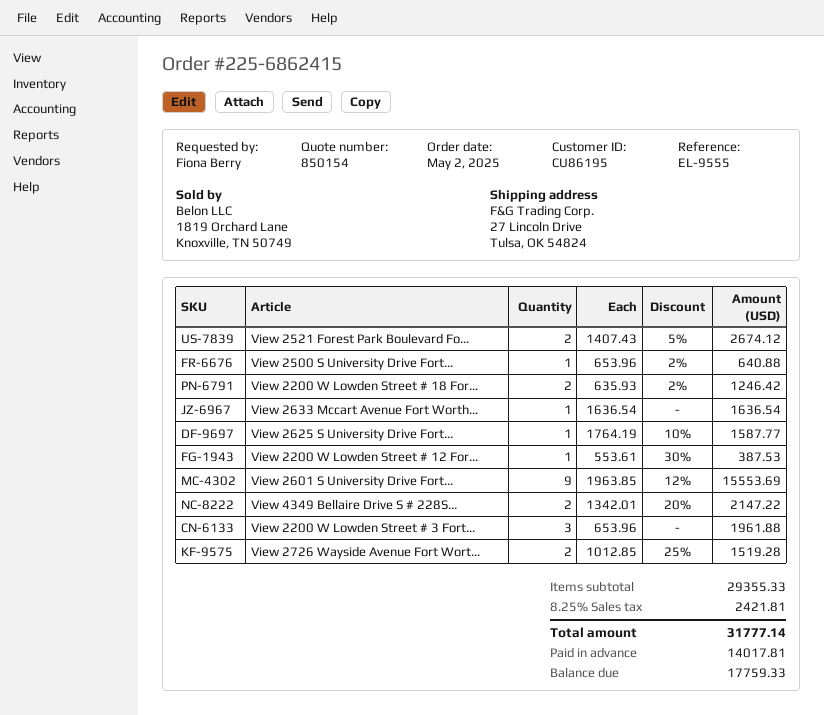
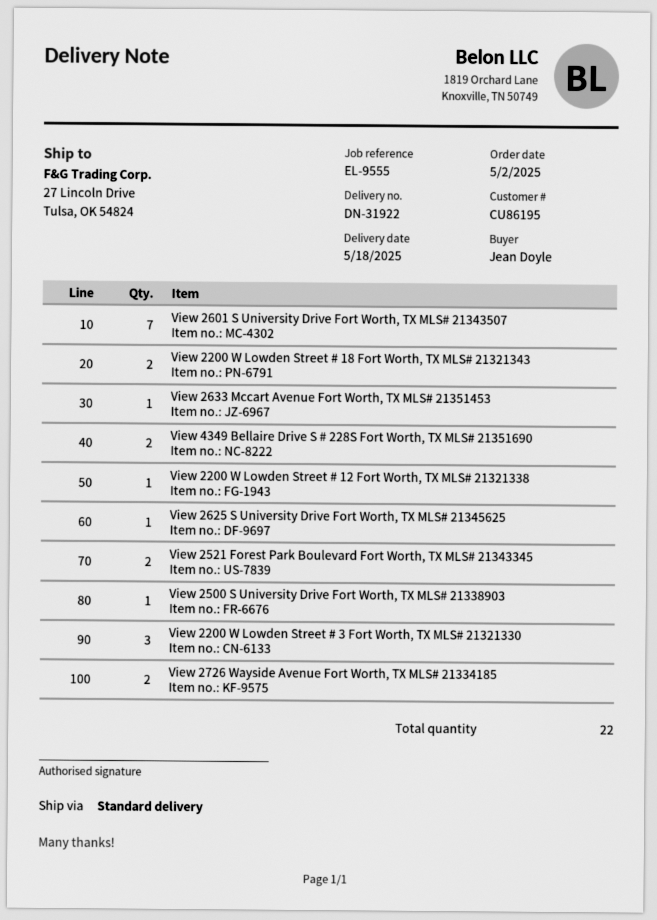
ordered by: Fiona Berry -> Jean Doyle
View 2601 S University Drive Fort...: 9 -> 7

